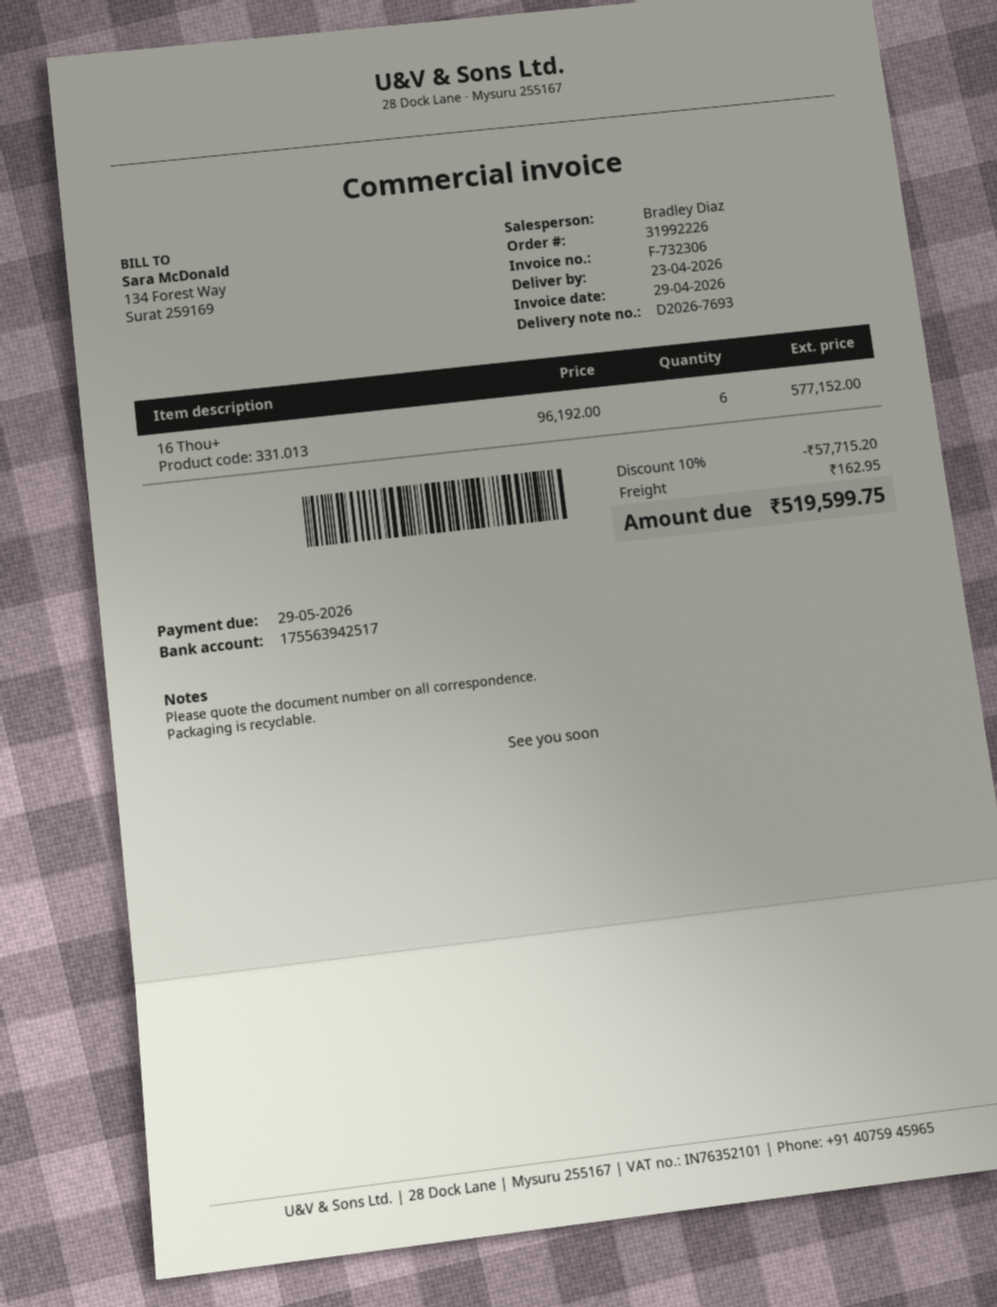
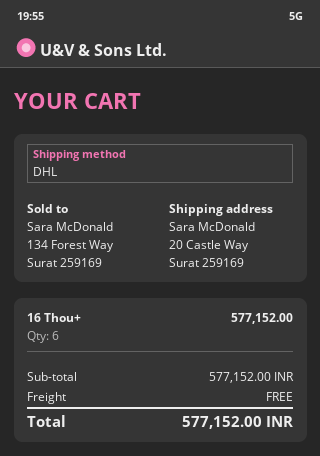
discount: 10% = 57715.20 -> none
shipping: 162.95 -> 0.00
total: 519599.75 -> 577152.00

